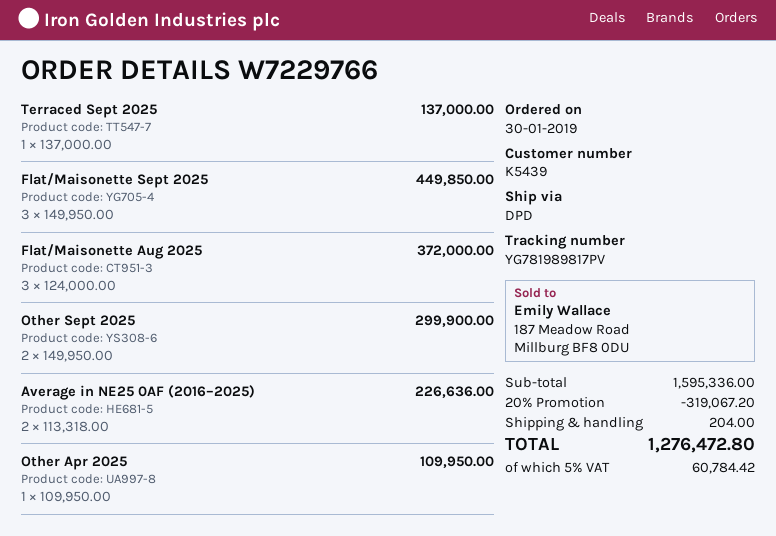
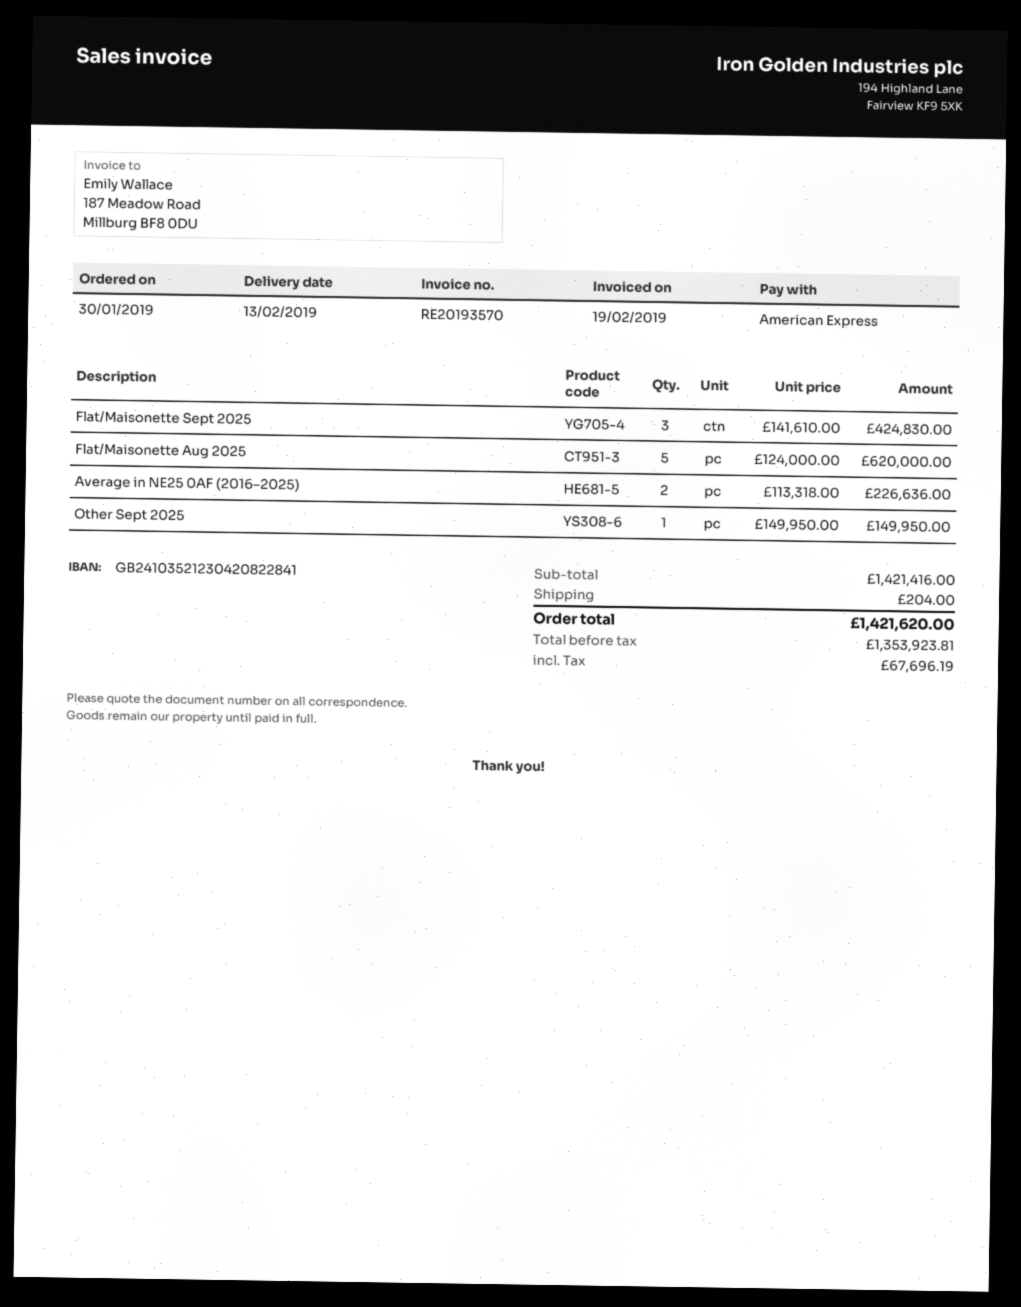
Terraced Sept 2025: 1 x 137000.00 = 137000.00 -> none
Flat/Maisonette Sept 2025: 3 x 149950.00 = 449850.00 -> 3 x 141610.00 = 424830.00
Flat/Maisonette Aug 2025: 3 x 124000.00 = 372000.00 -> 5 x 124000.00 = 620000.00
Other Sept 2025: 2 x 149950.00 = 299900.00 -> 1 x 149950.00 = 149950.00
Other Apr 2025: 1 x 109950.00 = 109950.00 -> none
subtotal: 1595336.00 -> 1421416.00
discount: 20% = 319067.20 -> none
tax: 60784.42 -> 67696.19
total: 1276472.80 -> 1421620.00

